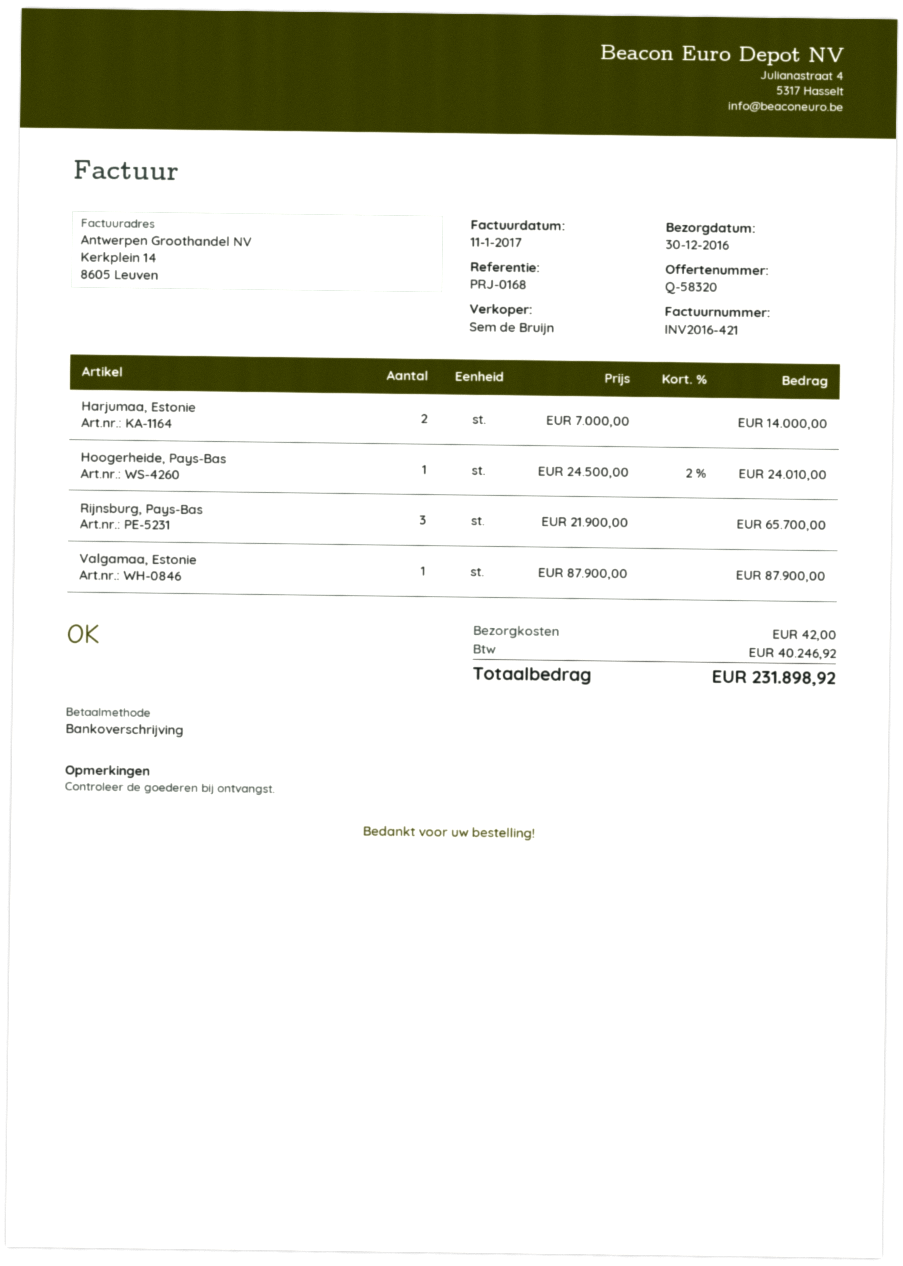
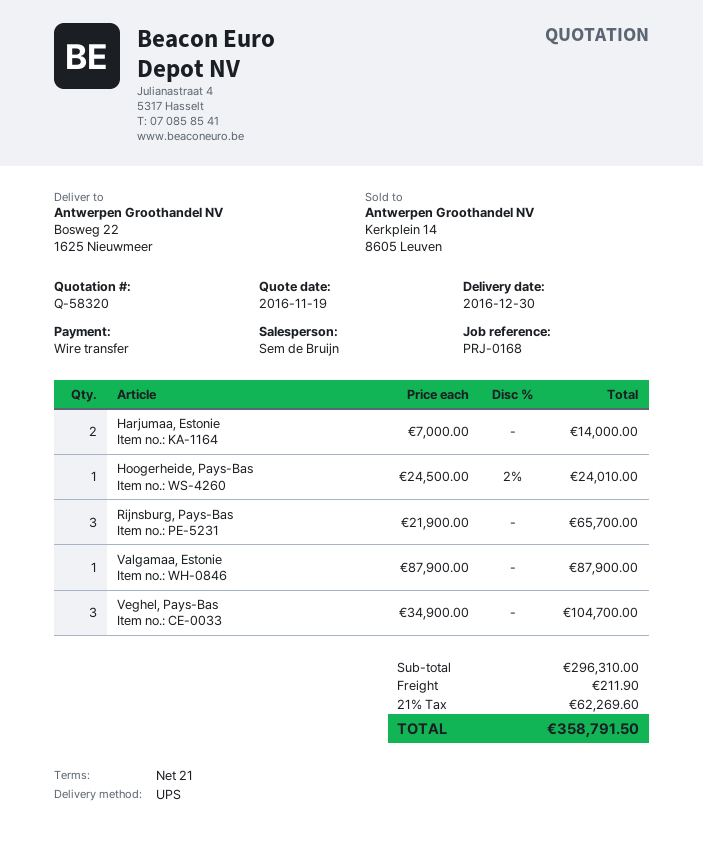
Veghel, Pays-Bas: none -> 3 x 34900.00 = 104700.00
shipping: 42.00 -> 211.90
tax: 40246.92 -> 62269.60
total: 231898.92 -> 358791.50

